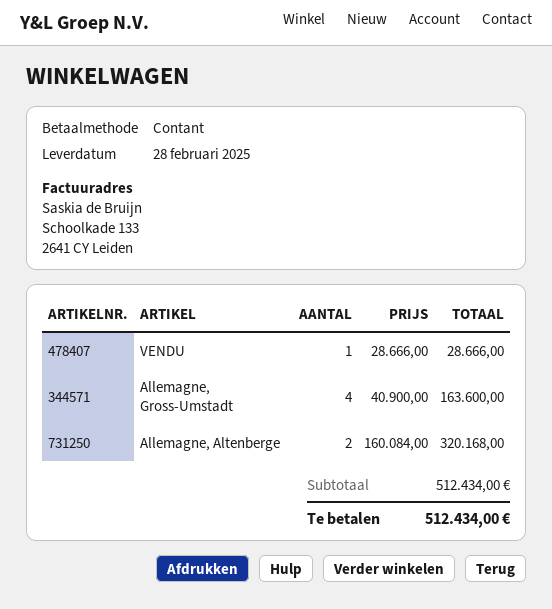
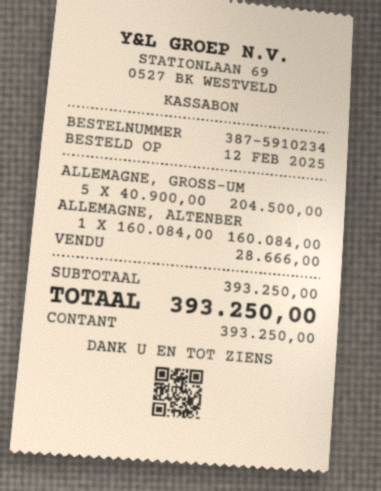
Allemagne, Gross-Umstadt: 4 x 40900.00 = 163600.00 -> 5 x 40900.00 = 204500.00
Allemagne, Altenberge: 2 x 160084.00 = 320168.00 -> 1 x 160084.00 = 160084.00
subtotal: 512434.00 -> 393250.00
total: 512434.00 -> 393250.00

